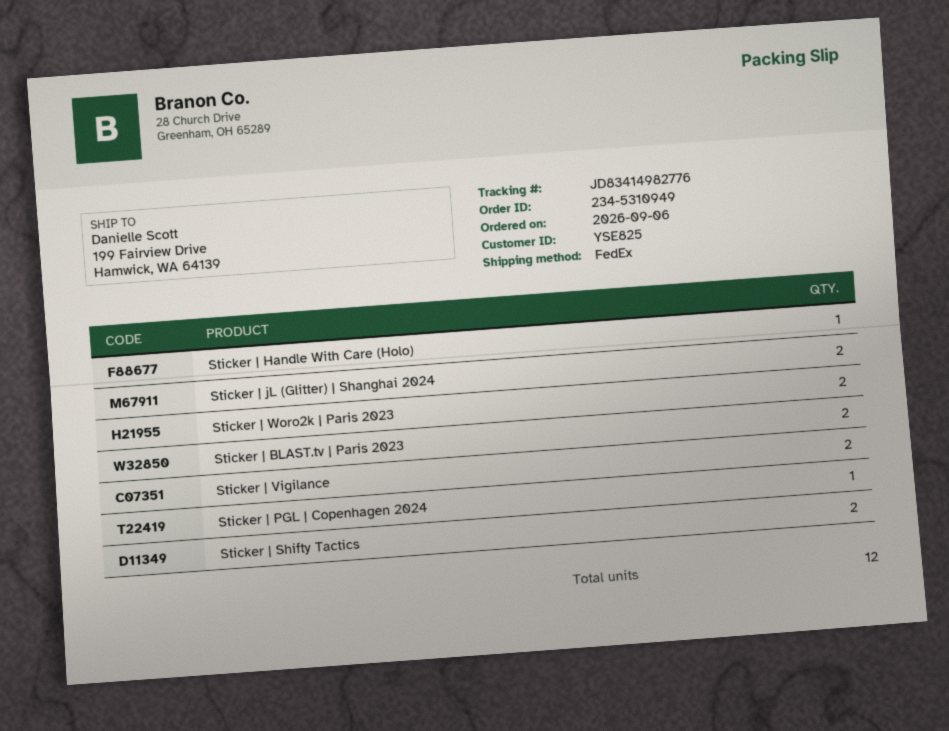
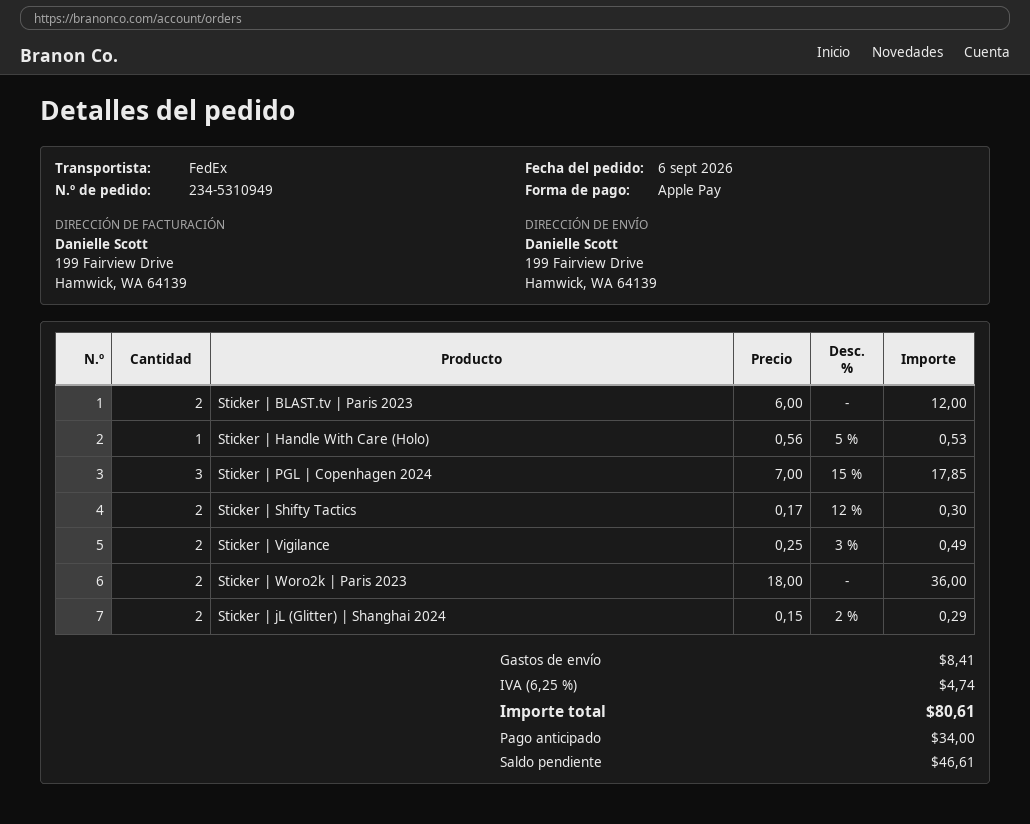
Sticker | PGL | Copenhagen 2024: 1 -> 3

